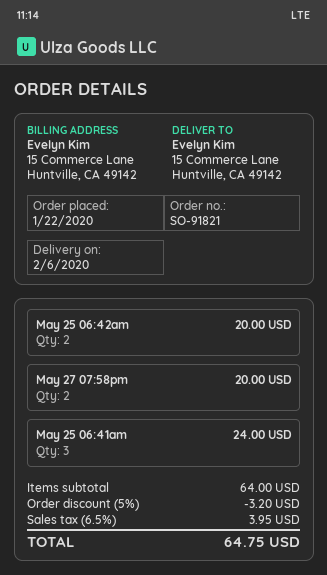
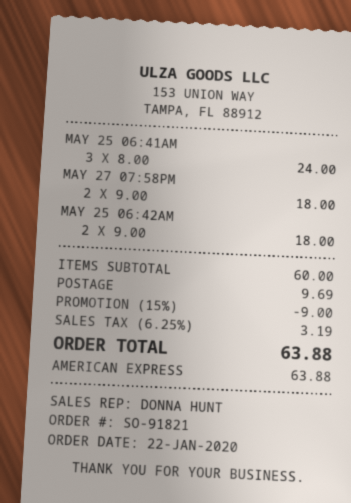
May 25 06:42am: 2 for 20.00 -> 2 for 18.00
May 27 07:58pm: 2 for 20.00 -> 2 for 18.00
subtotal: 64.00 -> 60.00
discount: 5% = 3.20 -> 15% = 9.00
shipping: none -> 9.69
tax: 6.5% = 3.95 -> 6.25% = 3.19
total: 64.75 -> 63.88

